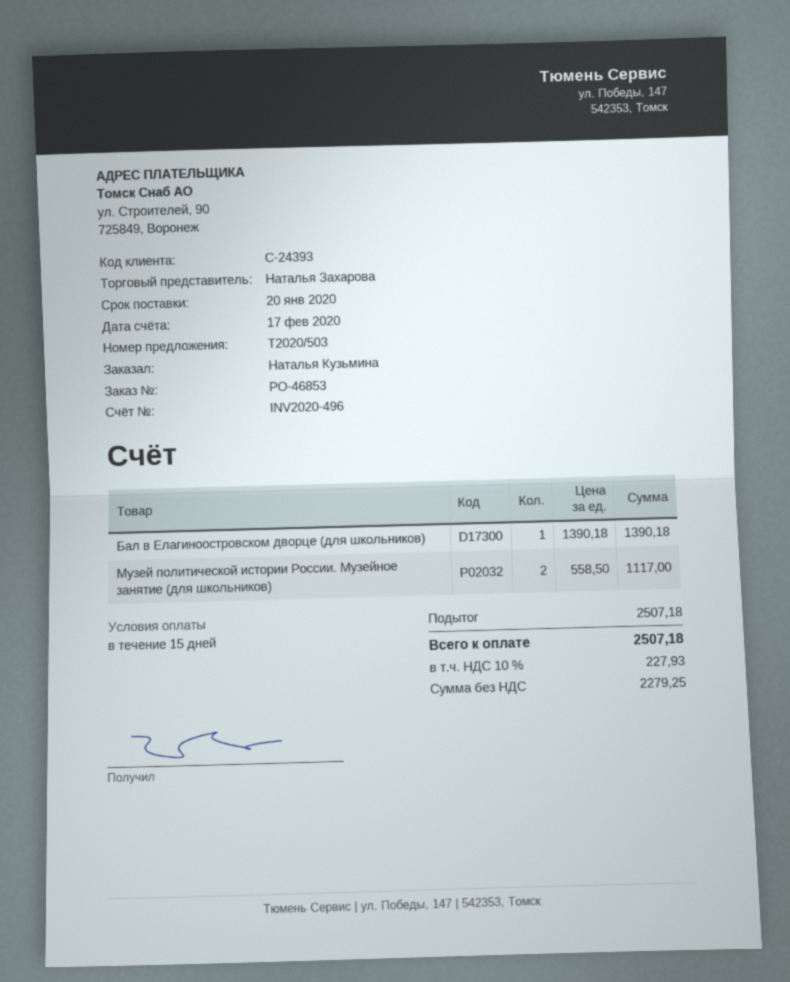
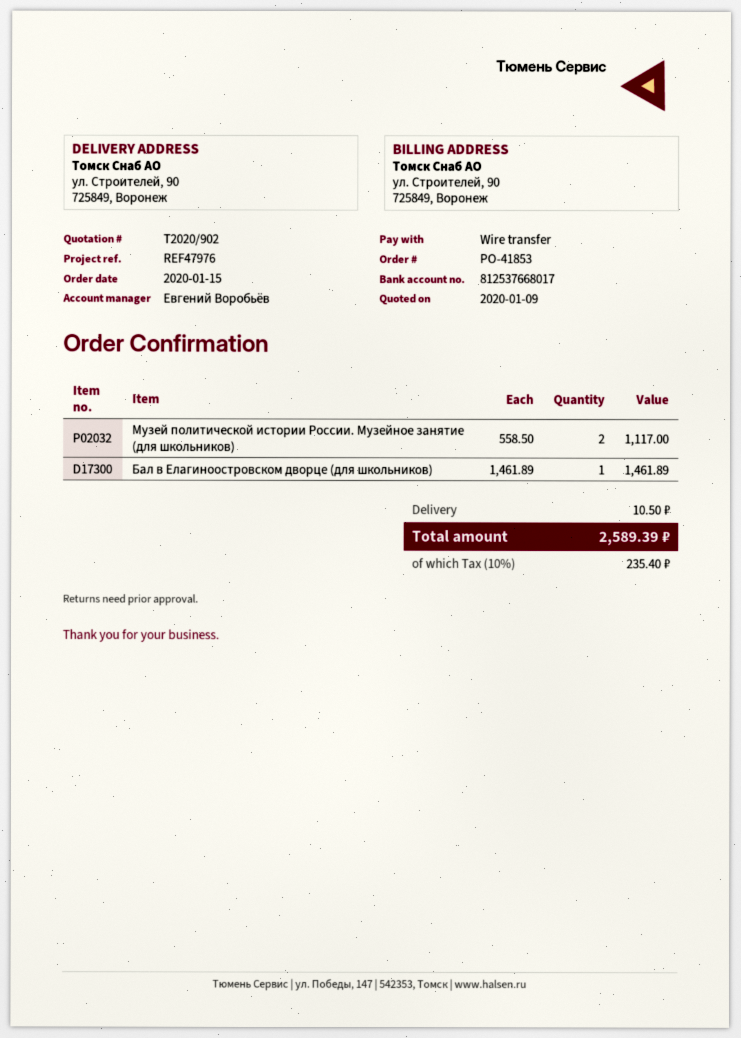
quote number: T2020/503 -> T2020/902
order number: PO-46853 -> PO-41853
sales rep: Наталья Захарова -> Евгений Воробьёв
Бал в Елагиноостровском дворце (для школьников): 1 x 1390.18 = 1390.18 -> 1 x 1461.89 = 1461.89
shipping: none -> 10.50
tax: 10% = 227.93 -> 10% = 235.40
total: 2507.18 -> 2589.39

